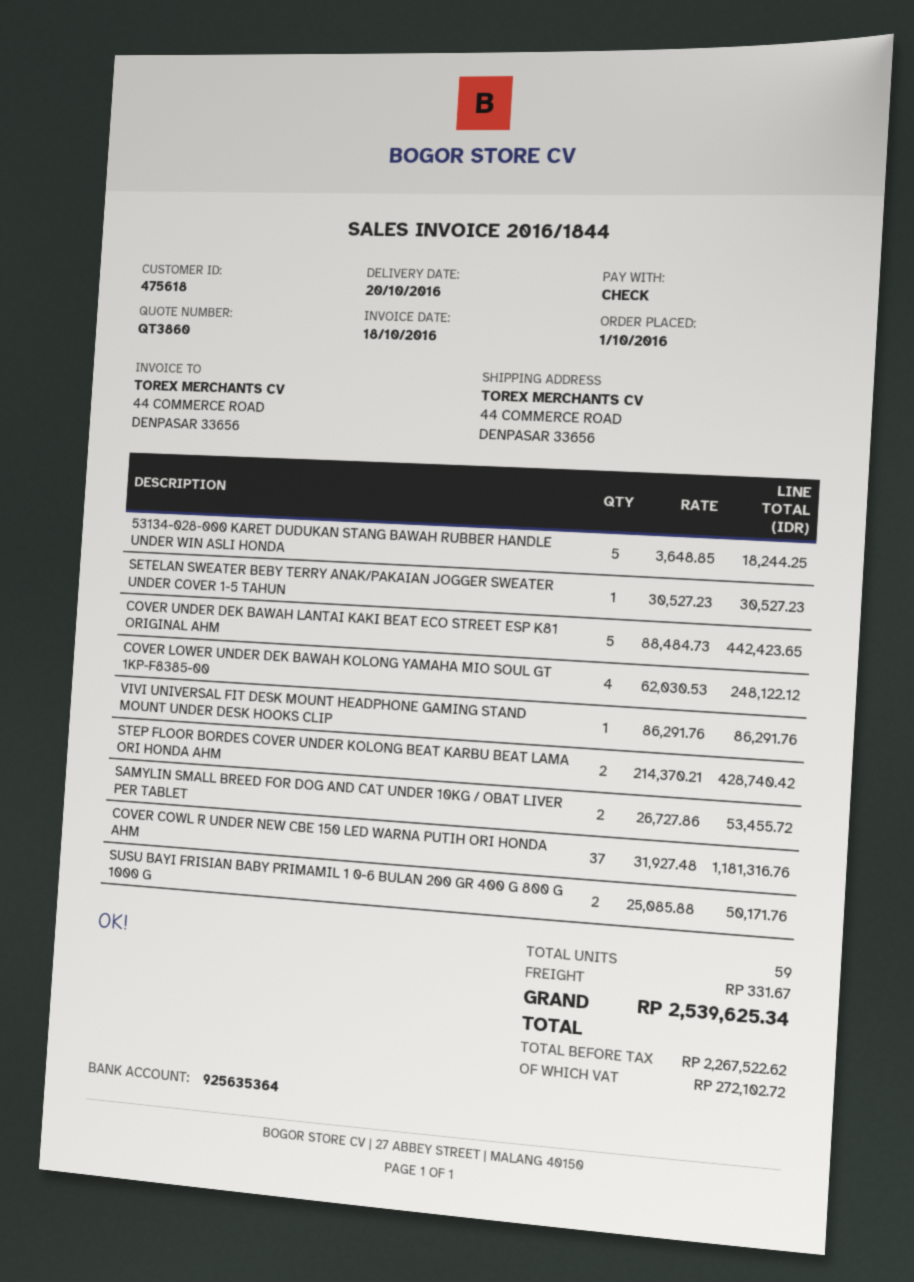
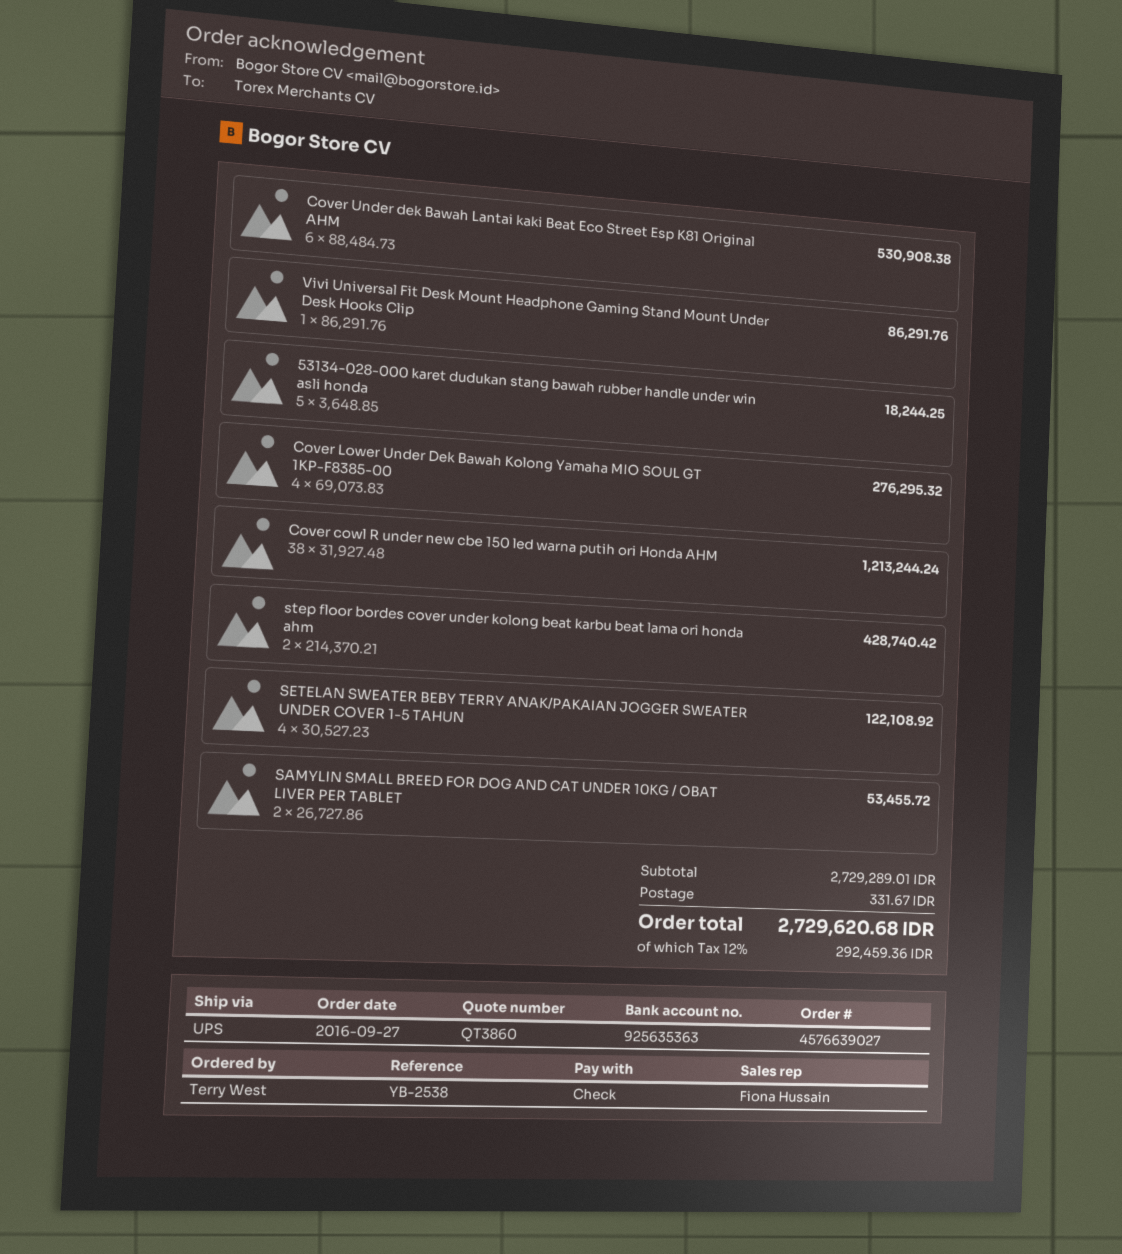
order date: 2016-10-01 -> 2016-09-27
bank account: 925635364 -> 925635363
SETELAN SWEATER BEBY TERRY ANAK/PAKAIAN JOGGER SWEATER UNDER COVER 1-5 TAHUN: 1 x 30527.23 = 30527.23 -> 4 x 30527.23 = 122108.92
COVER UNDER DEK BAWAH LANTAI KAKI BEAT ECO STREET ESP K81 ORIGINAL AHM: 5 x 88484.73 = 442423.65 -> 6 x 88484.73 = 530908.38
COVER LOWER UNDER DEK BAWAH KOLONG YAMAHA MIO SOUL GT 1KP-F8385-00: 4 x 62030.53 = 248122.12 -> 4 x 69073.83 = 276295.32
COVER COWL R UNDER NEW CBE 150 LED WARNA PUTIH ORI HONDA AHM: 37 x 31927.48 = 1181316.76 -> 38 x 31927.48 = 1213244.24
SUSU BAYI FRISIAN BABY PRIMAMIL 1 0-6 BULAN 200 GR 400 G 800 G 1000 G: 2 x 25085.88 = 50171.76 -> none
tax: 272102.72 -> 292459.36
total: 2539625.34 -> 2729620.68

